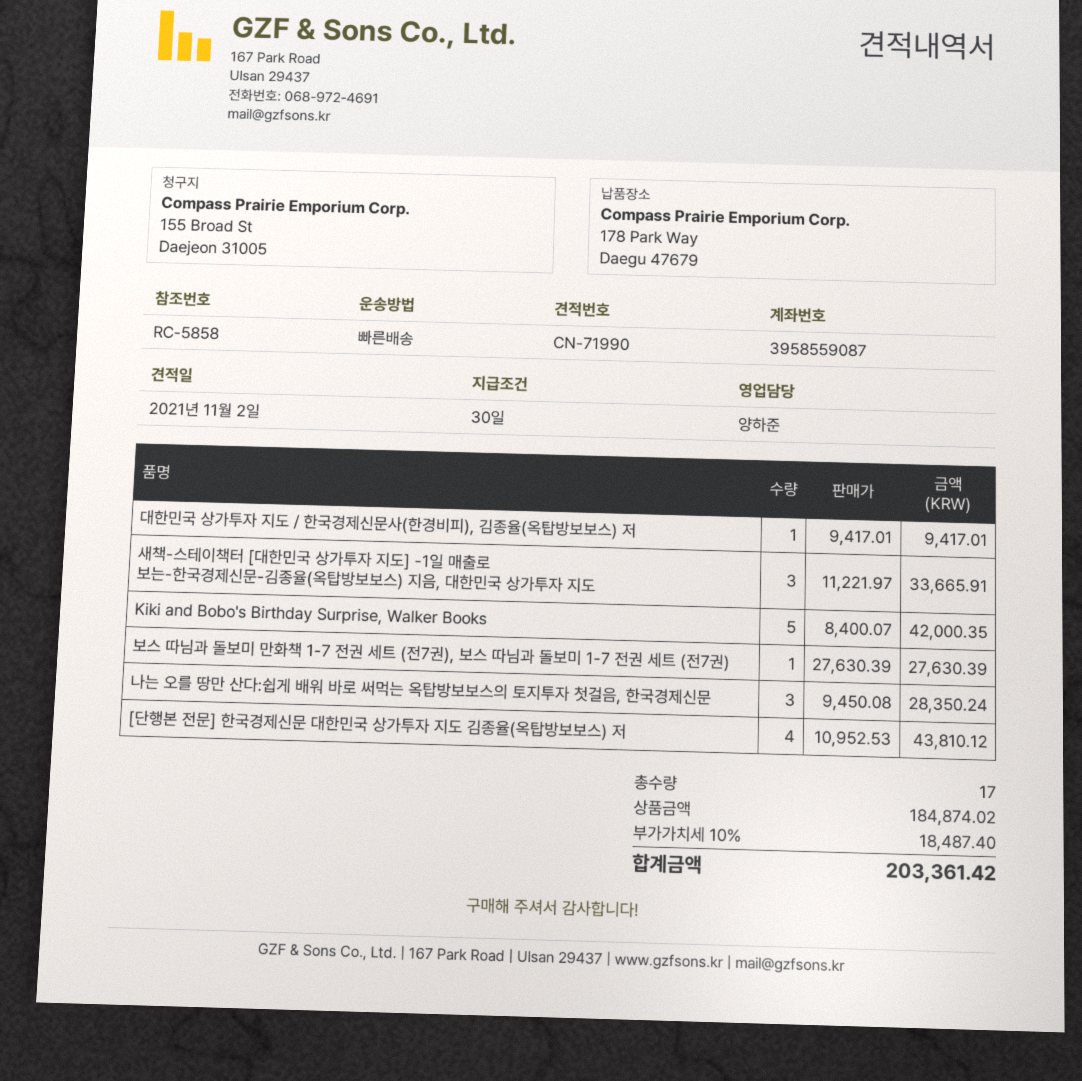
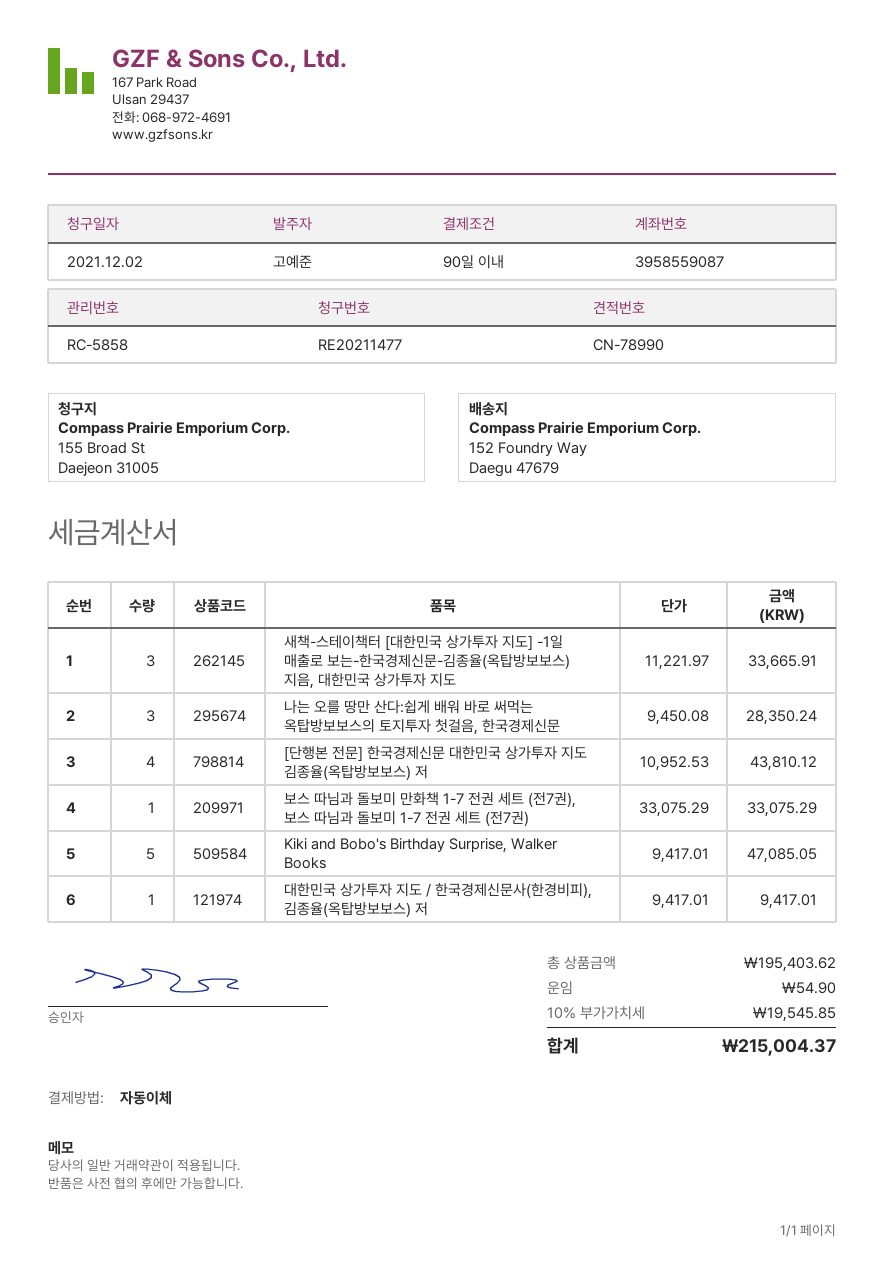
quote number: CN-71990 -> CN-78990
payment terms: 30 days -> 90 days
ship to: 178 Park Way, Daegu 47679 -> 152 Foundry Way, Daegu 47679
Kiki and Bobo's Birthday Surprise, Walker Books: 5 x 8400.07 = 42000.35 -> 5 x 9417.01 = 47085.05
보스 따님과 돌보미 만화책 1-7 전권 세트 (전7권), 보스 따님과 돌보미 1-7 전권 세트 (전7권): 1 x 27630.39 = 27630.39 -> 1 x 33075.29 = 33075.29
subtotal: 184874.02 -> 195403.62
shipping: none -> 54.90
tax: 10% = 18487.40 -> 10% = 19545.85
total: 203361.42 -> 215004.37

